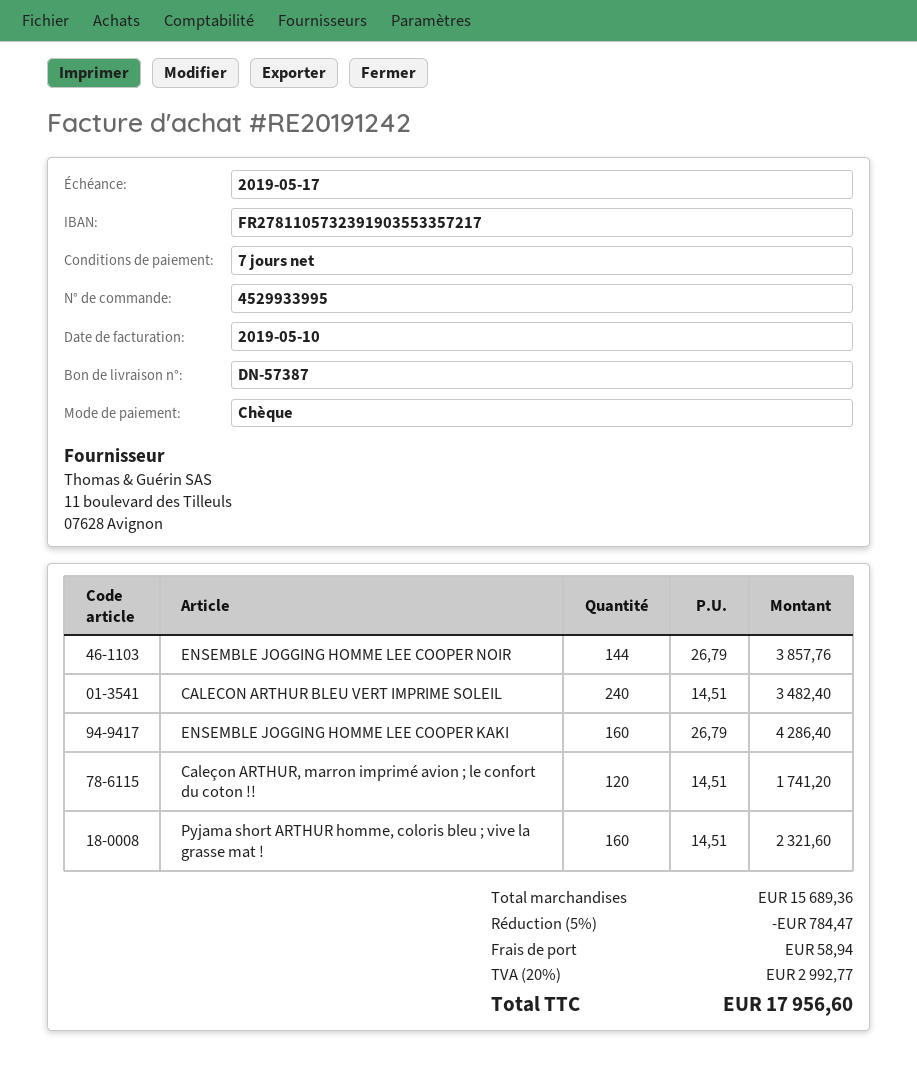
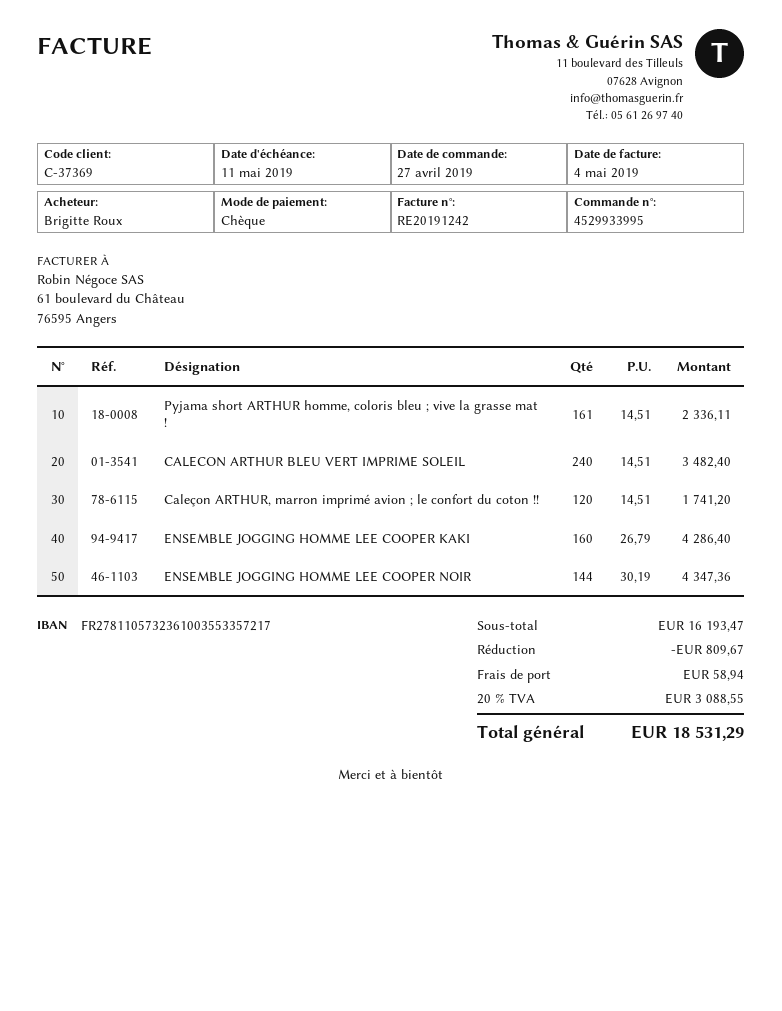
invoice date: 2019-05-10 -> 2019-05-04
due date: 2019-05-17 -> 2019-05-11
bank account: FR2781105732391903553357217 -> FR2781105732361003553357217
ENSEMBLE JOGGING HOMME LEE COOPER NOIR: 144 x 26.79 = 3857.76 -> 144 x 30.19 = 4347.36
Pyjama short ARTHUR homme, coloris bleu ; vive la grasse mat !: 160 x 14.51 = 2321.60 -> 161 x 14.51 = 2336.11
subtotal: 15689.36 -> 16193.47
discount: 784.47 -> 809.67
tax: 20% = 2992.77 -> 20% = 3088.55
total: 17956.60 -> 18531.29

